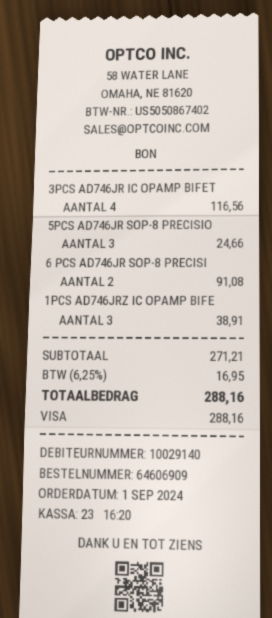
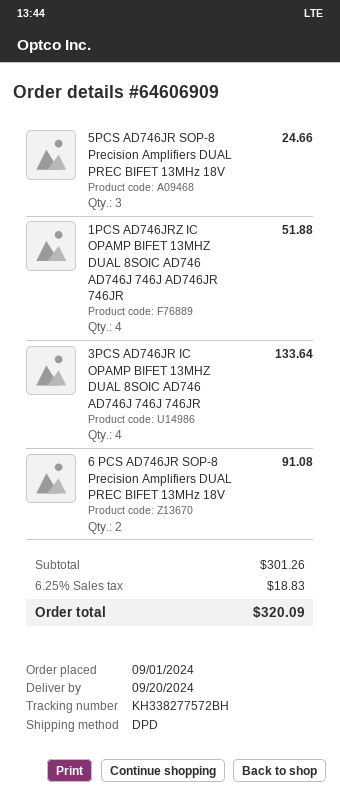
3PCS AD746JR IC OPAMP BIFET: 4 for 116.56 -> 4 for 133.64
1PCS AD746JRZ IC OPAMP BIFE: 3 for 38.91 -> 4 for 51.88
subtotal: 271.21 -> 301.26
tax: 6.25% = 16.95 -> 6.25% = 18.83
total: 288.16 -> 320.09

